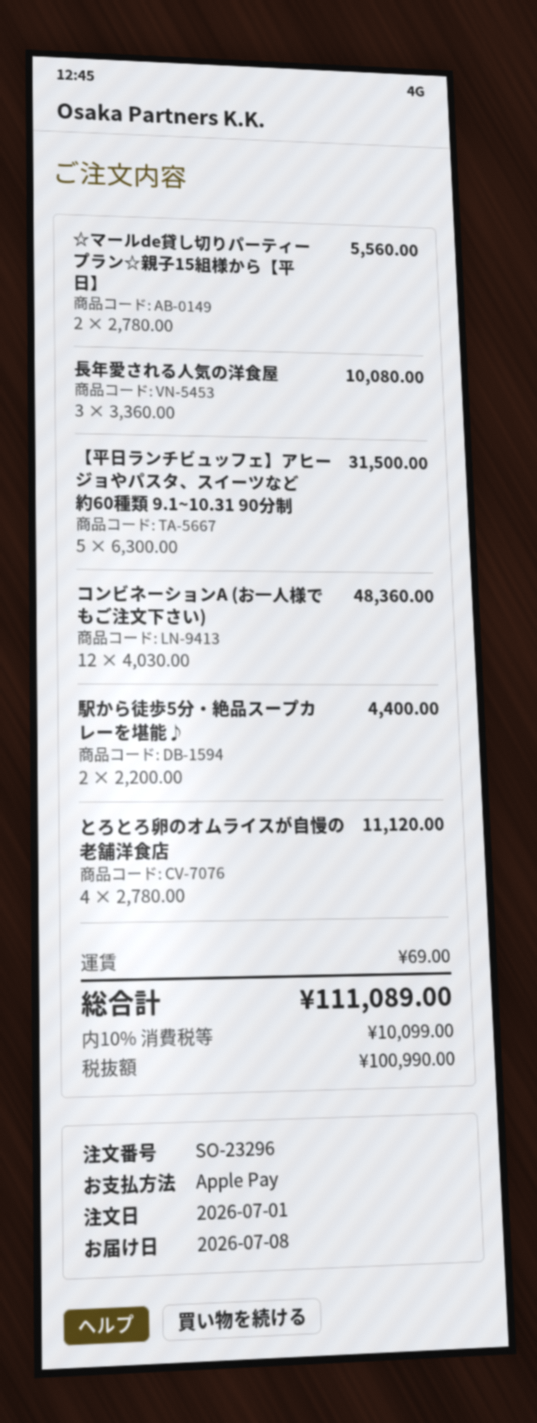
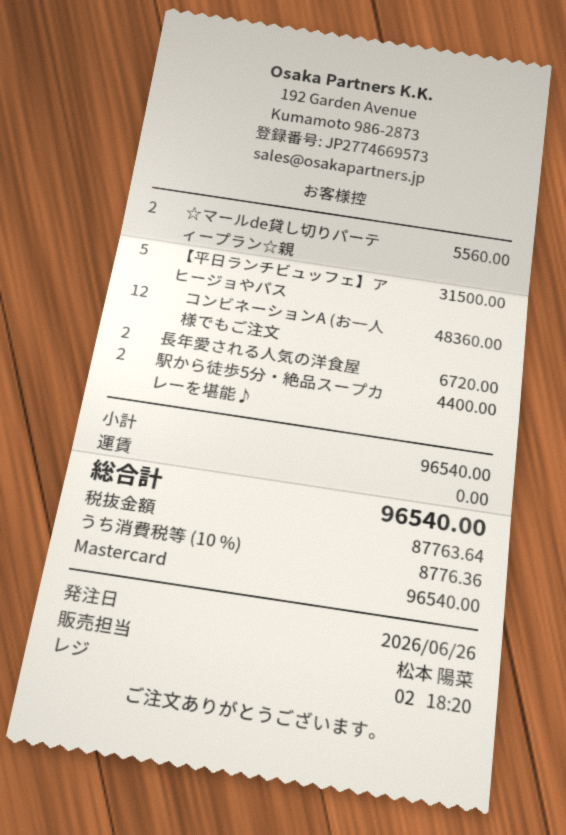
order date: 2026-07-01 -> 2026-06-26
payment method: Apple Pay -> Mastercard
長年愛される人気の洋食屋: 3 for 10080.00 -> 2 for 6720.00
とろとろ卵のオムライスが自慢の老舗洋食店: 4 for 11120.00 -> none
shipping: 69.00 -> 0.00
net: 100990.00 -> 87763.64
tax: 10% = 10099.00 -> 10% = 8776.36
total: 111089.00 -> 96540.00

